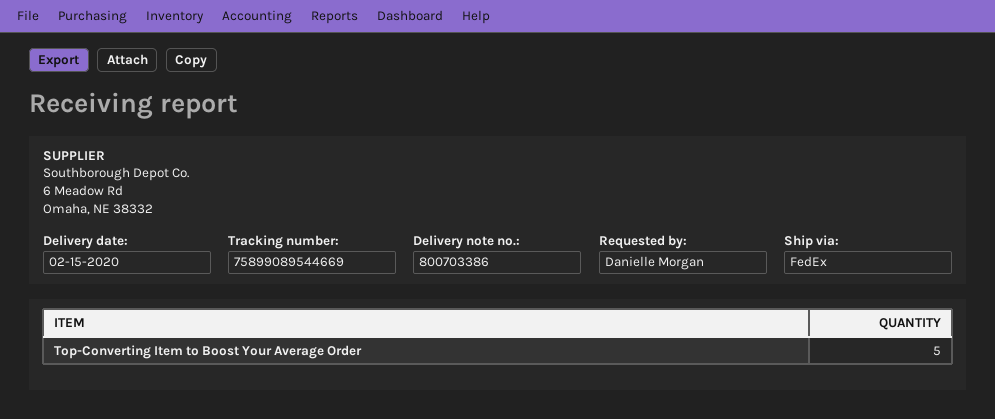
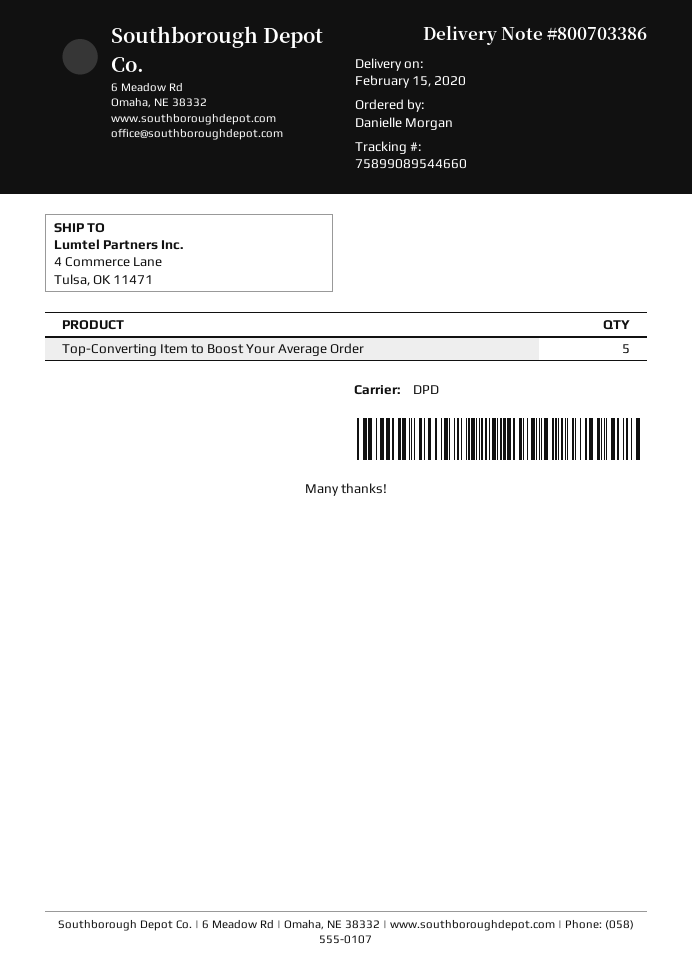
shipping method: FedEx -> DPD
tracking number: 75899089544669 -> 75899089544660

